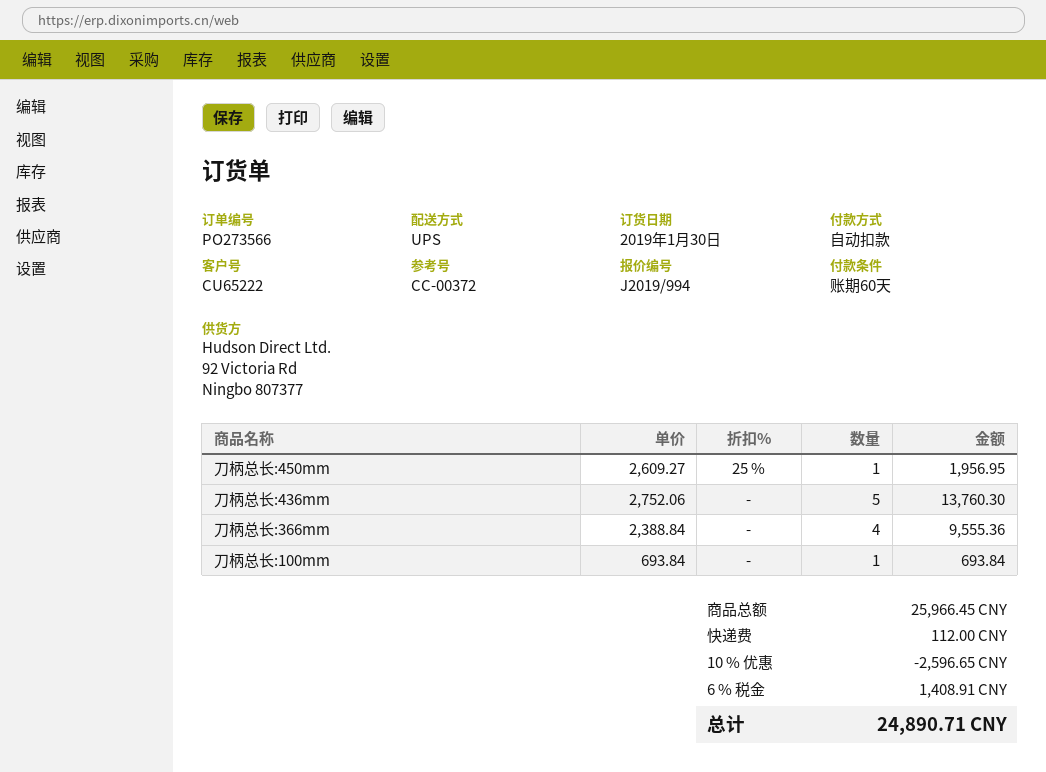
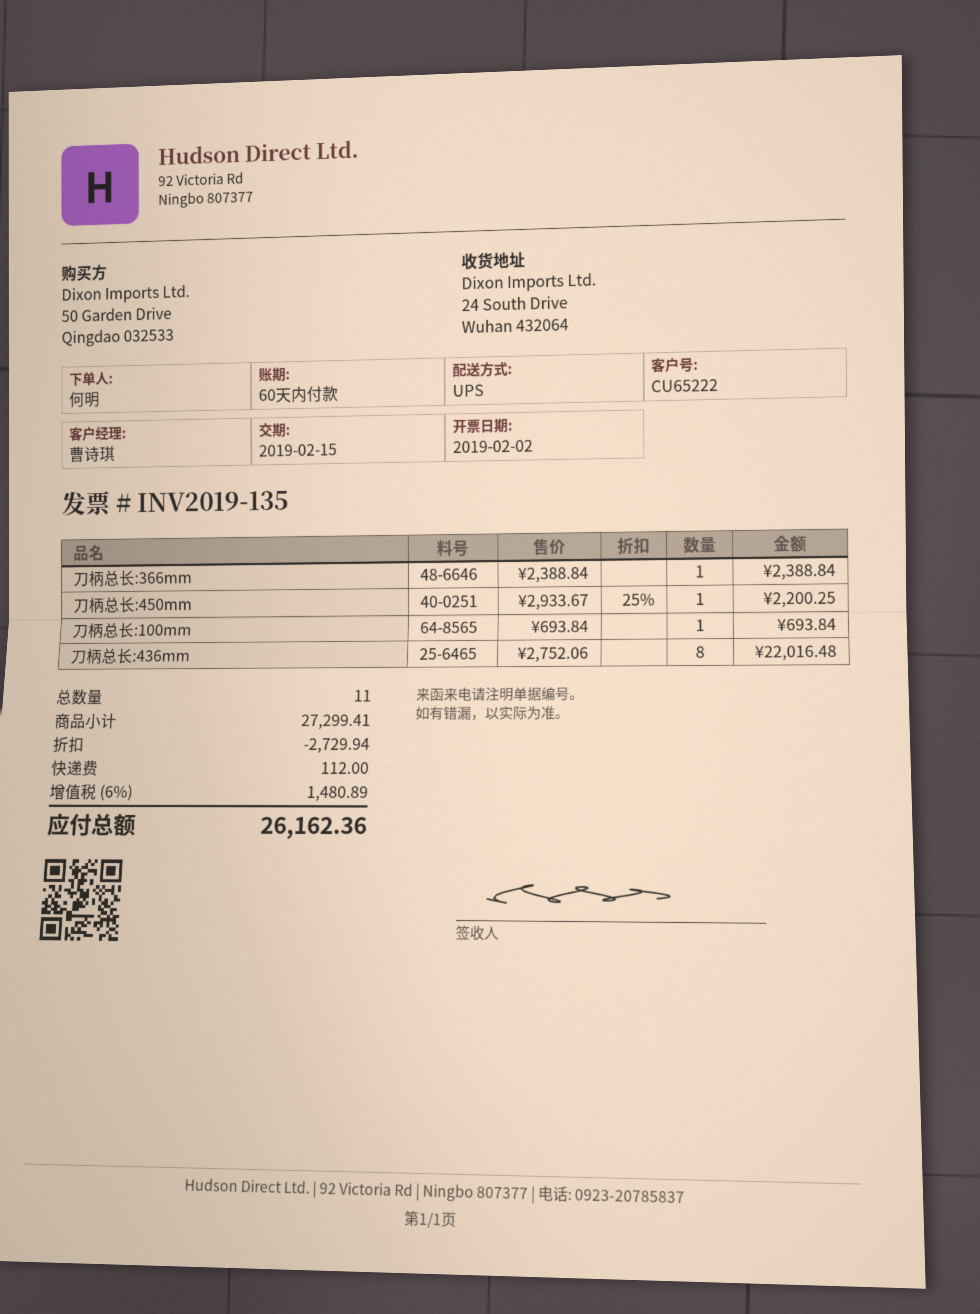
刀柄总长:450mm: 1 x 2609.27 - 25% = 1956.95 -> 1 x 2933.67 - 25% = 2200.25
刀柄总长:436mm: 5 x 2752.06 = 13760.30 -> 8 x 2752.06 = 22016.48
刀柄总长:366mm: 4 x 2388.84 = 9555.36 -> 1 x 2388.84 = 2388.84
subtotal: 25966.45 -> 27299.41
discount: 2596.65 -> 2729.94
tax: 6% = 1408.91 -> 6% = 1480.89
total: 24890.71 -> 26162.36

